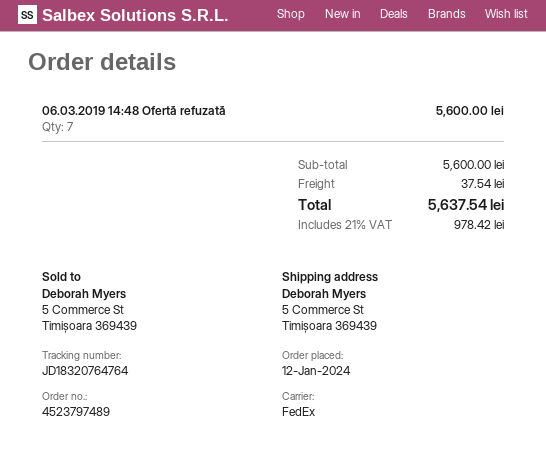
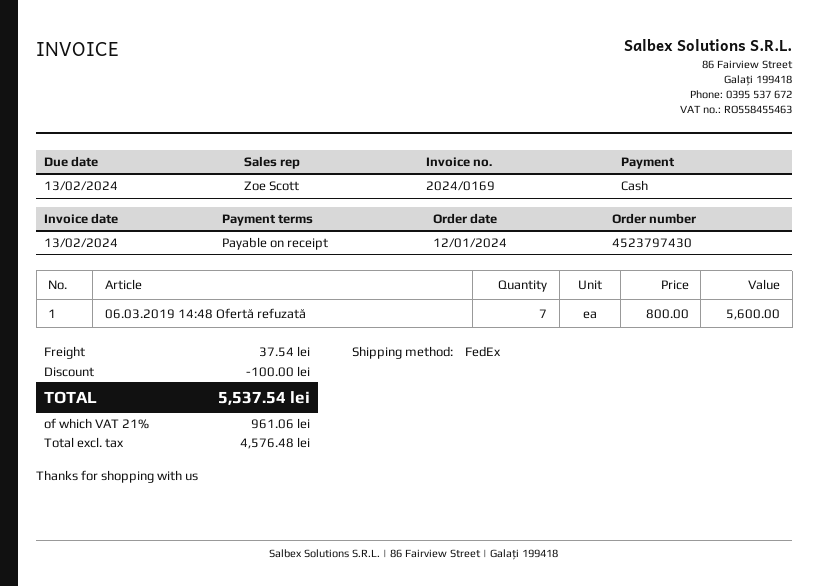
order number: 4523797489 -> 4523797430
discount: none -> 100.00
tax: 21% = 978.42 -> 21% = 961.06
total: 5637.54 -> 5537.54

